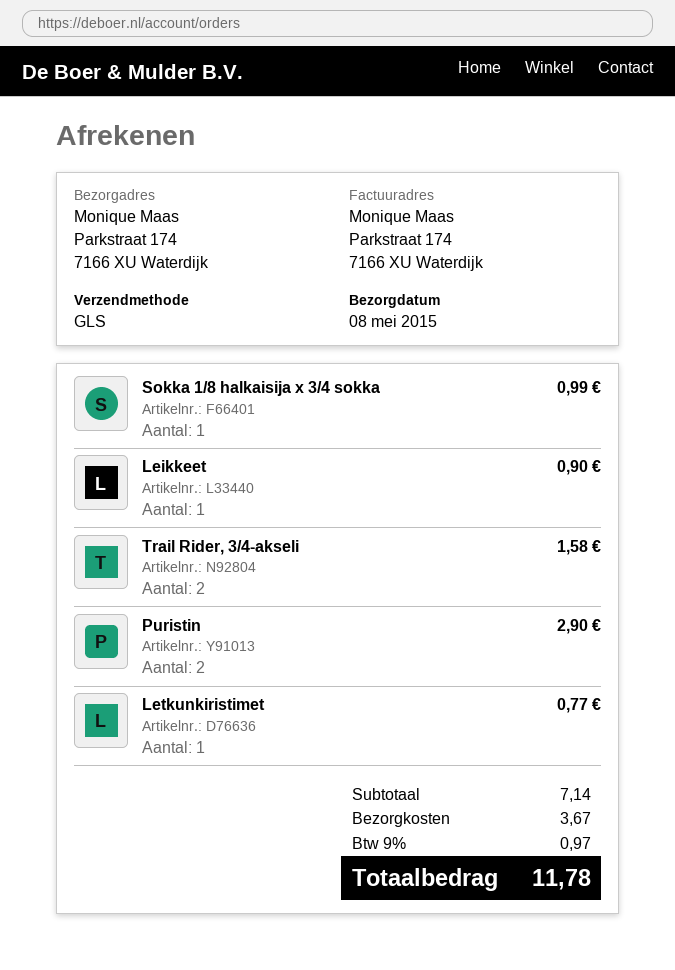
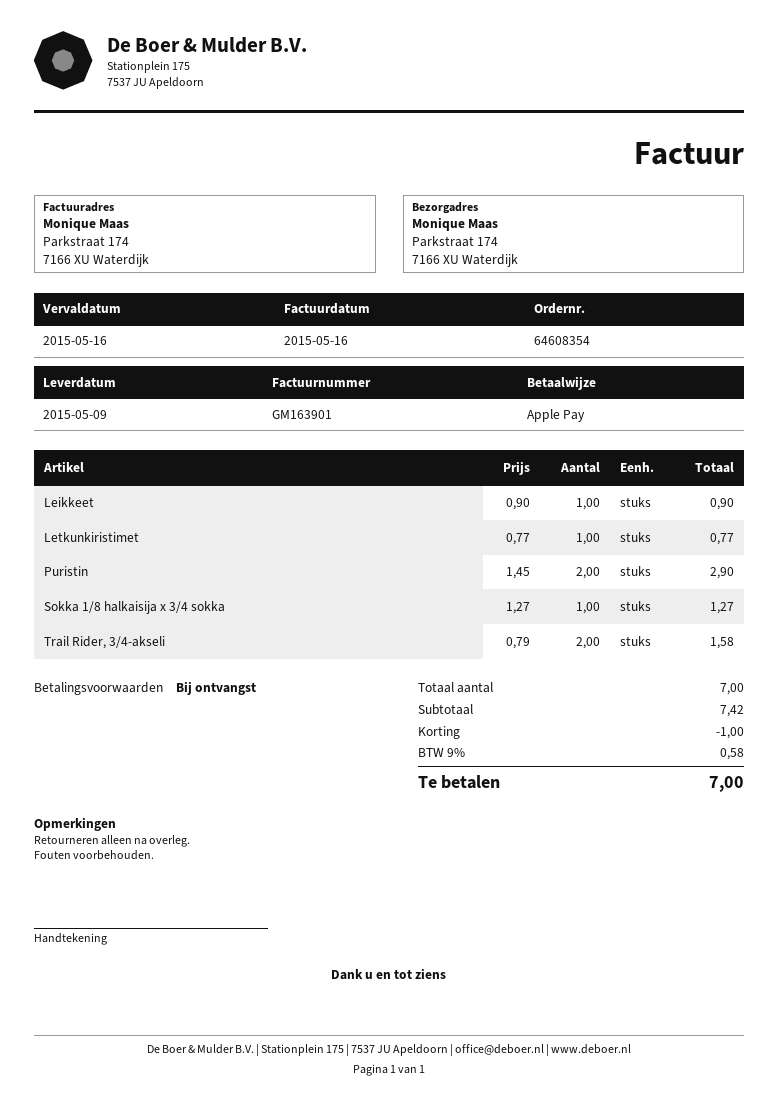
delivery date: 2015-05-08 -> 2015-05-09
Sokka 1/8 halkaisija x 3/4 sokka: 1 for 0.99 -> 1 for 1.27
subtotal: 7.14 -> 7.42
discount: none -> 1.00
shipping: 3.67 -> none
tax: 9% = 0.97 -> 9% = 0.58
total: 11.78 -> 7.00

